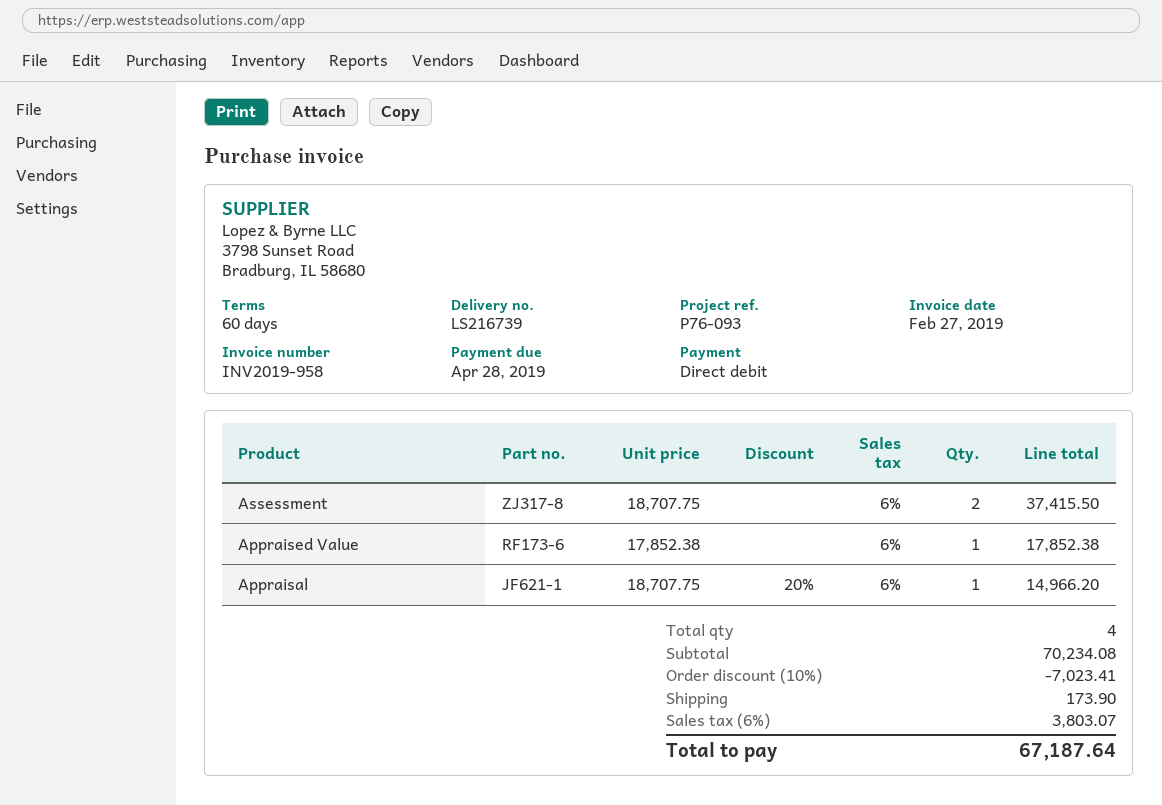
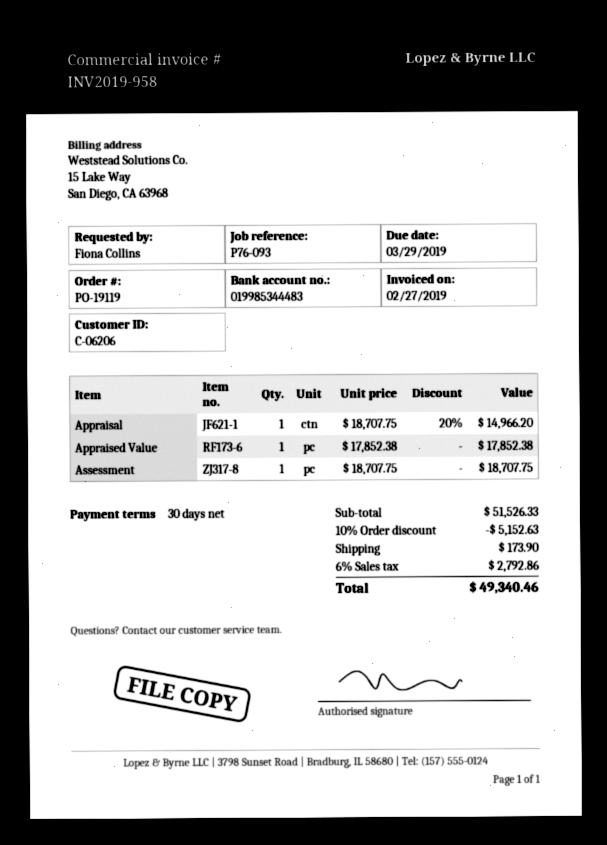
payment terms: 60 days -> 30 days
due date: 2019-04-28 -> 2019-03-29
Assessment: 2 x 18707.75 = 37415.50 -> 1 x 18707.75 = 18707.75
subtotal: 70234.08 -> 51526.33
discount: 10% = 7023.41 -> 10% = 5152.63
tax: 6% = 3803.07 -> 6% = 2792.86
total: 67187.64 -> 49340.46

